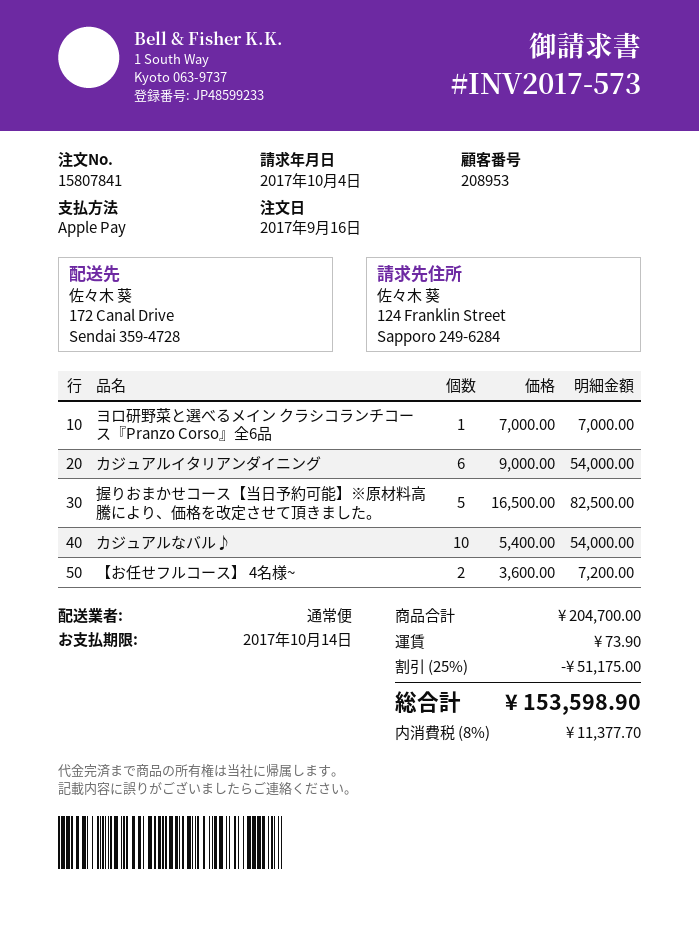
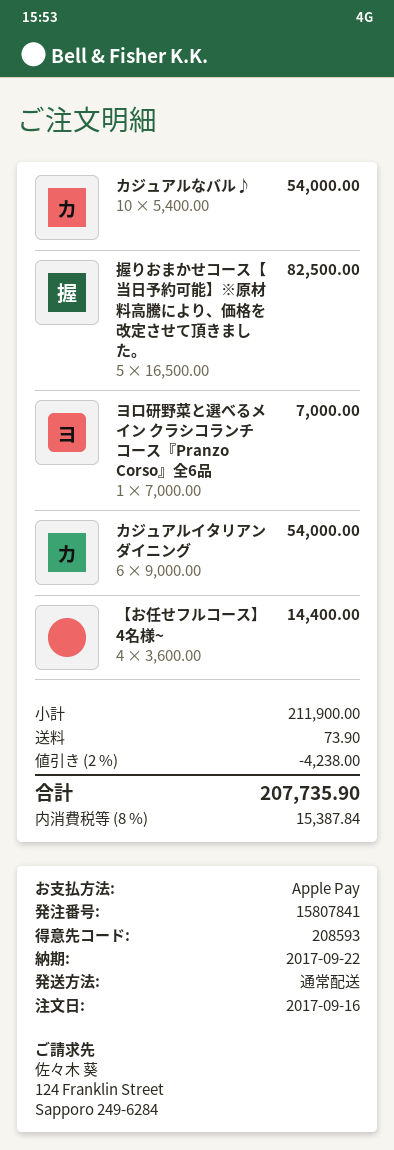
customer number: 208953 -> 208593
【お任せフルコース】 4名様~: 2 x 3600.00 = 7200.00 -> 4 x 3600.00 = 14400.00
subtotal: 204700.00 -> 211900.00
discount: 25% = 51175.00 -> 2% = 4238.00
tax: 8% = 11377.70 -> 8% = 15387.84
total: 153598.90 -> 207735.90

